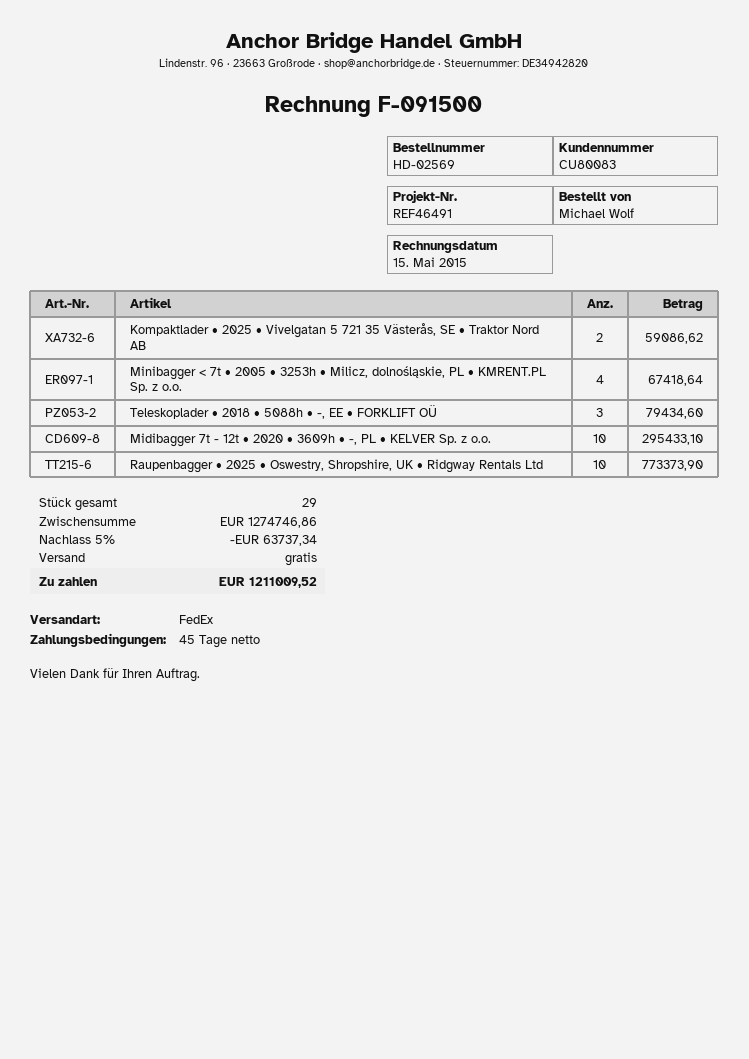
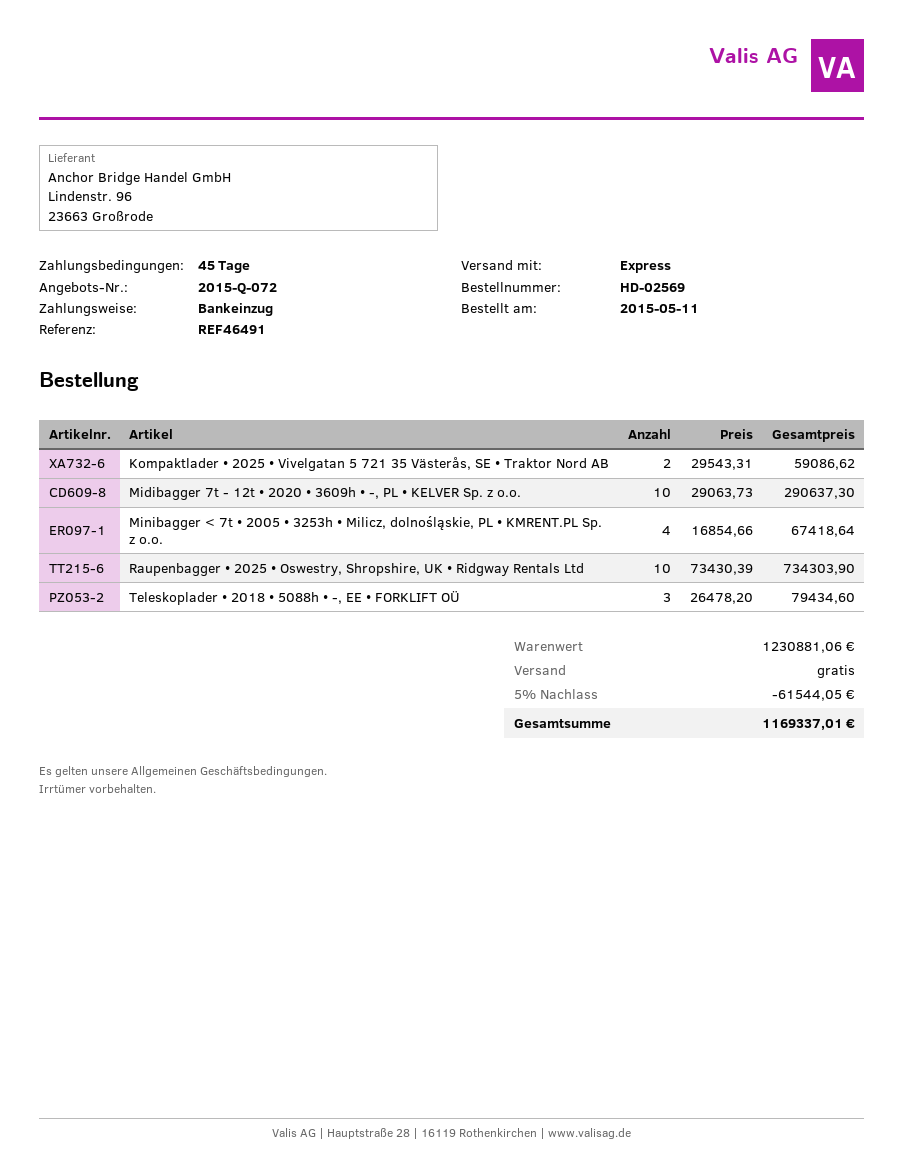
shipping method: FedEx -> express
Midibagger 7t - 12t • 2020 • 3609h • -, PL • KELVER Sp. z o.o.: 10 for 295433.10 -> 10 for 290637.30
Raupenbagger • 2025 • Oswestry, Shropshire, UK • Ridgway Rentals Ltd: 10 for 773373.90 -> 10 for 734303.90
subtotal: 1274746.86 -> 1230881.06
discount: 5% = 63737.34 -> 5% = 61544.05
total: 1211009.52 -> 1169337.01

